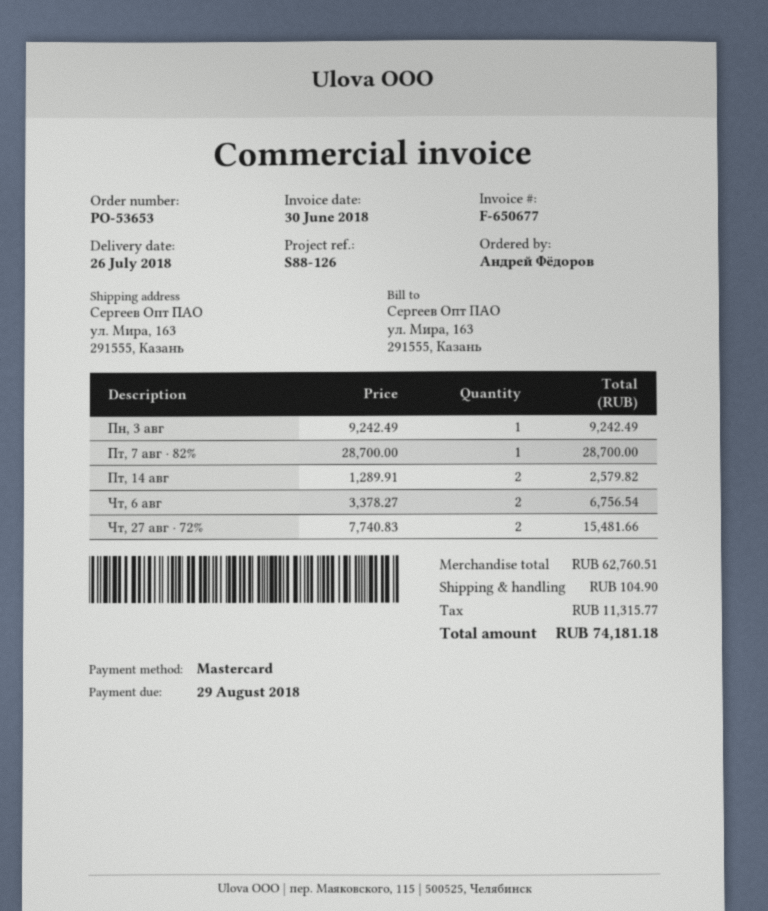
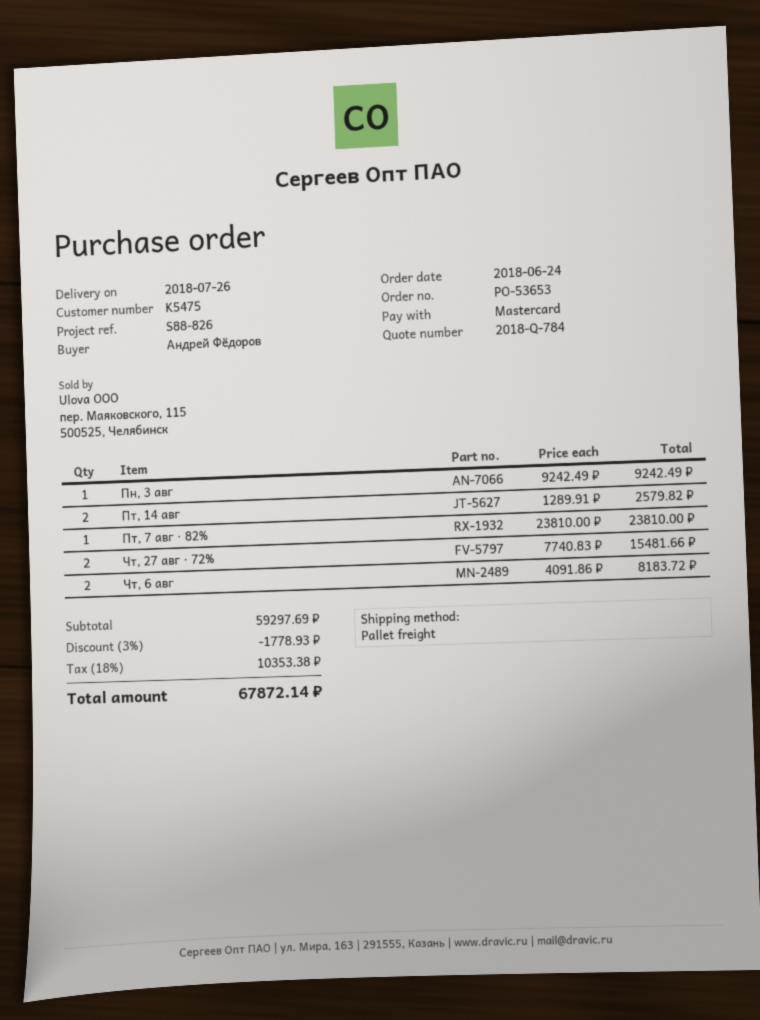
reference: S88-126 -> S88-826
Пт, 7 авг · 82%: 1 x 28700.00 = 28700.00 -> 1 x 23810.00 = 23810.00
Чт, 6 авг: 2 x 3378.27 = 6756.54 -> 2 x 4091.86 = 8183.72
subtotal: 62760.51 -> 59297.69
discount: none -> 3% = 1778.93
shipping: 104.90 -> none
tax: 11315.77 -> 10353.38
total: 74181.18 -> 67872.14

